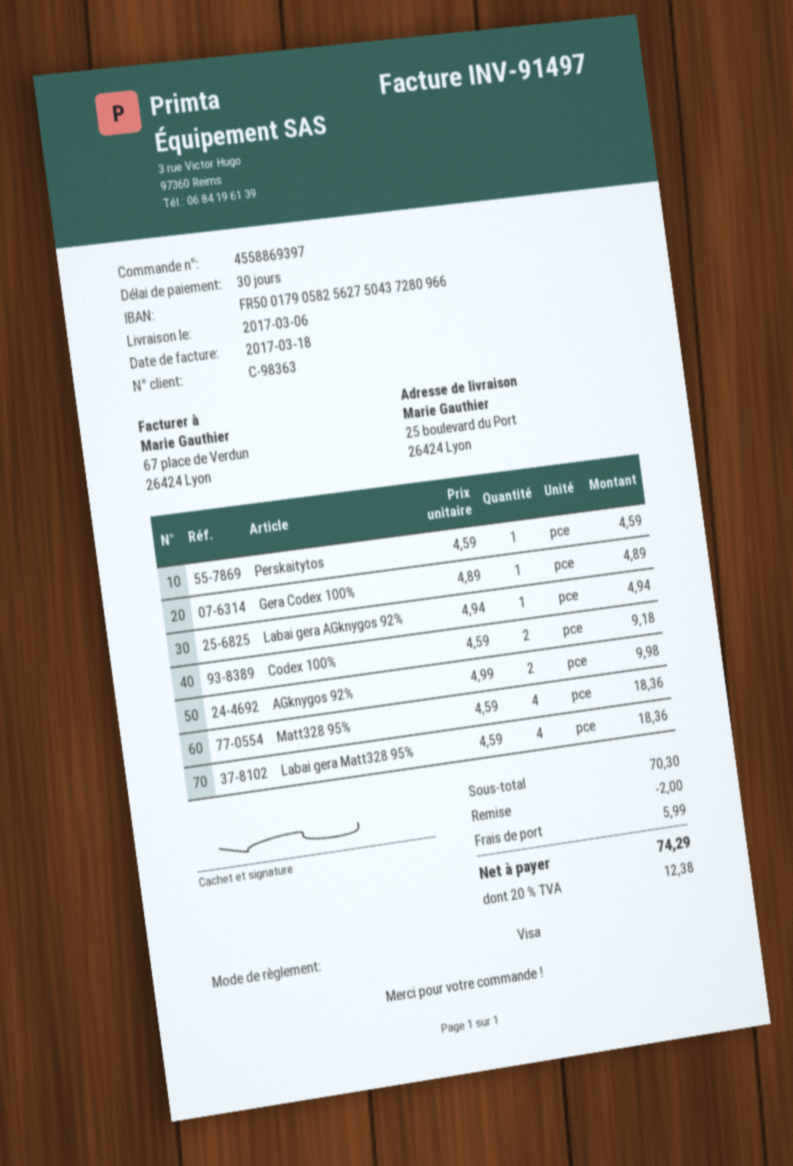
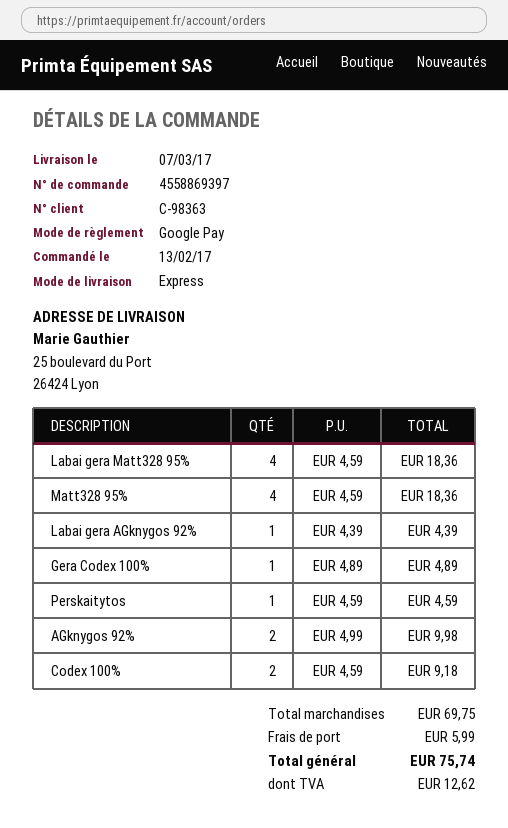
delivery date: 2017-03-06 -> 2017-03-07
payment method: Visa -> Google Pay
Labai gera AGknygos 92%: 1 x 4.94 = 4.94 -> 1 x 4.39 = 4.39
subtotal: 70.30 -> 69.75
discount: 2.00 -> none
tax: 12.38 -> 12.62
total: 74.29 -> 75.74

